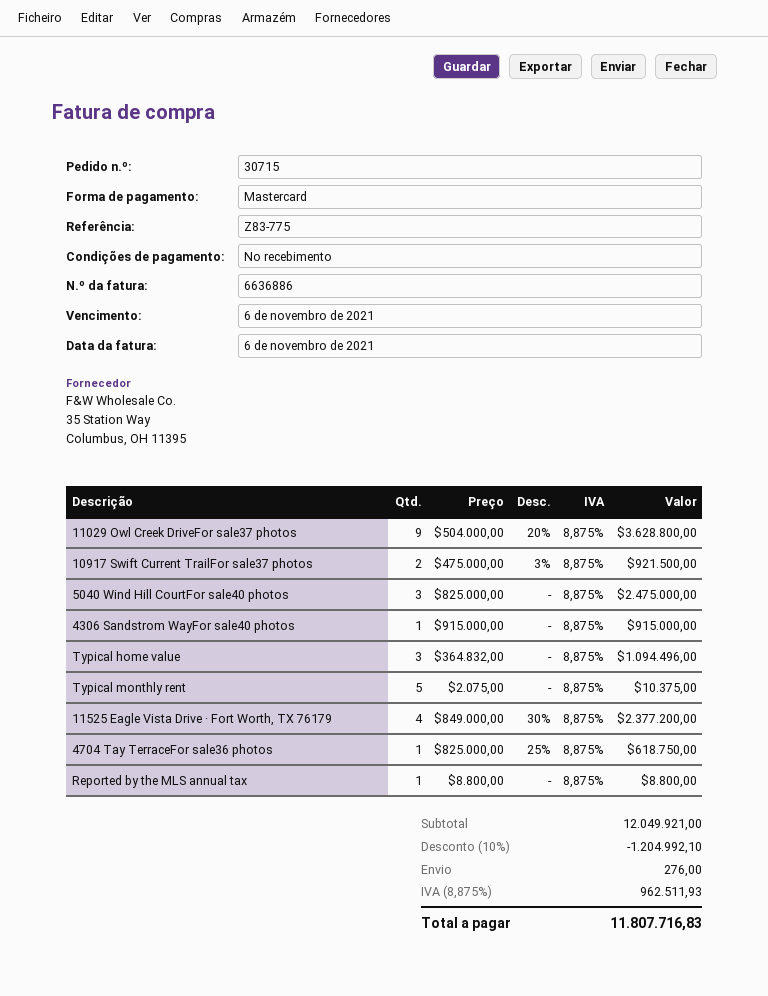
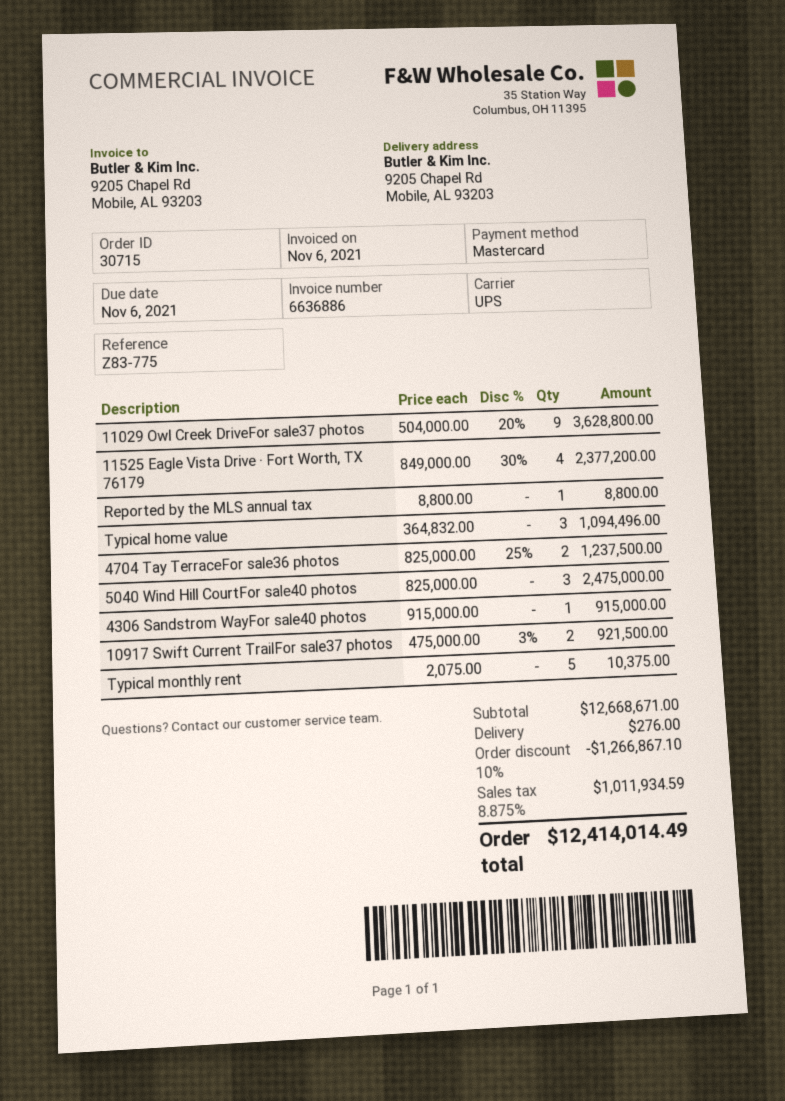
4704 Tay TerraceFor sale36 photos: 1 x 825000.00 - 25% = 618750.00 -> 2 x 825000.00 - 25% = 1237500.00
subtotal: 12049921.00 -> 12668671.00
discount: 10% = 1204992.10 -> 10% = 1266867.10
tax: 8.875% = 962511.93 -> 8.875% = 1011934.59
total: 11807716.83 -> 12414014.49

